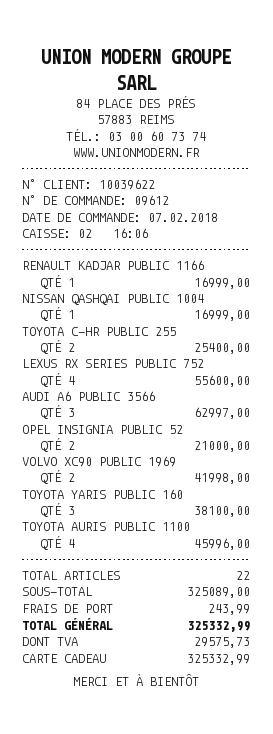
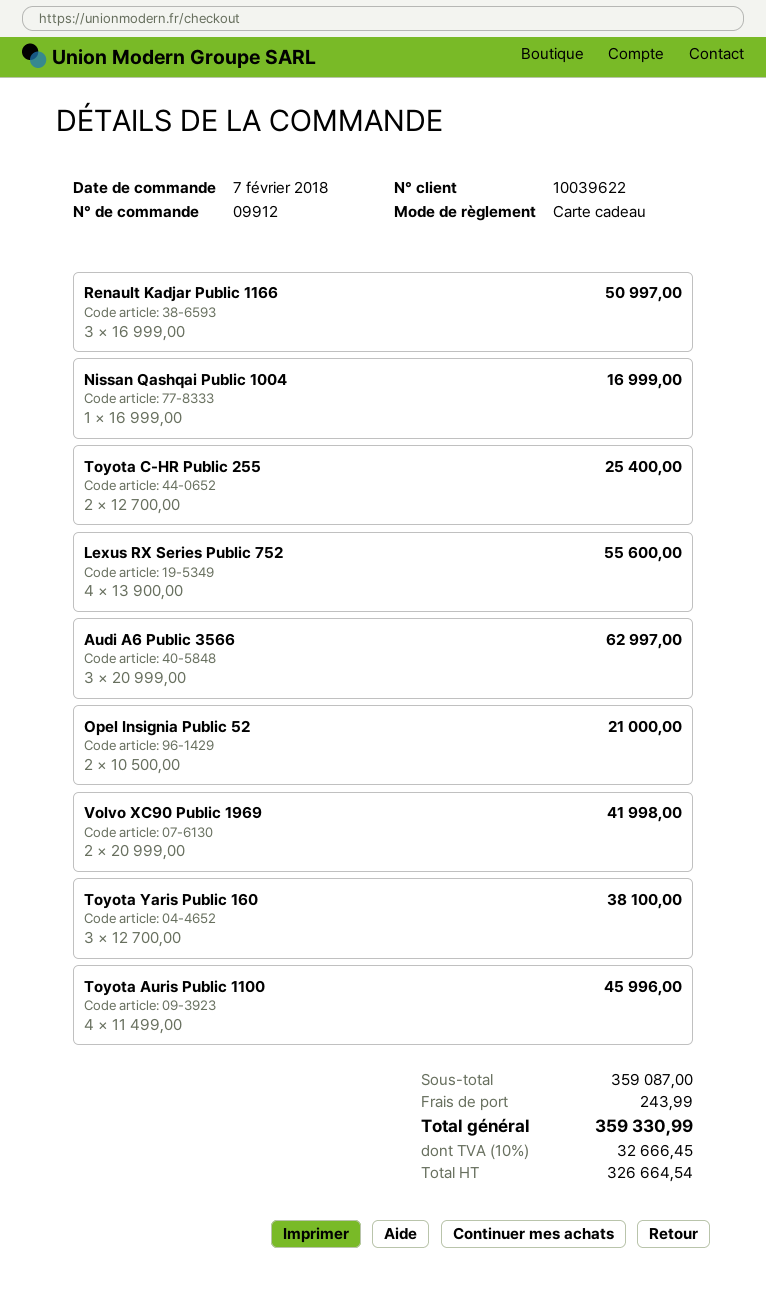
order number: 09612 -> 09912
RENAULT KADJAR PUBLIC 1166: 1 for 16999.00 -> 3 for 50997.00
subtotal: 325089.00 -> 359087.00
tax: 29575.73 -> 32666.45
total: 325332.99 -> 359330.99

